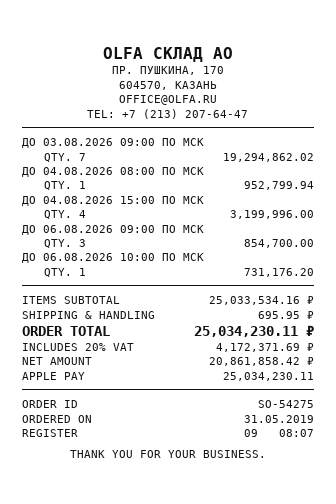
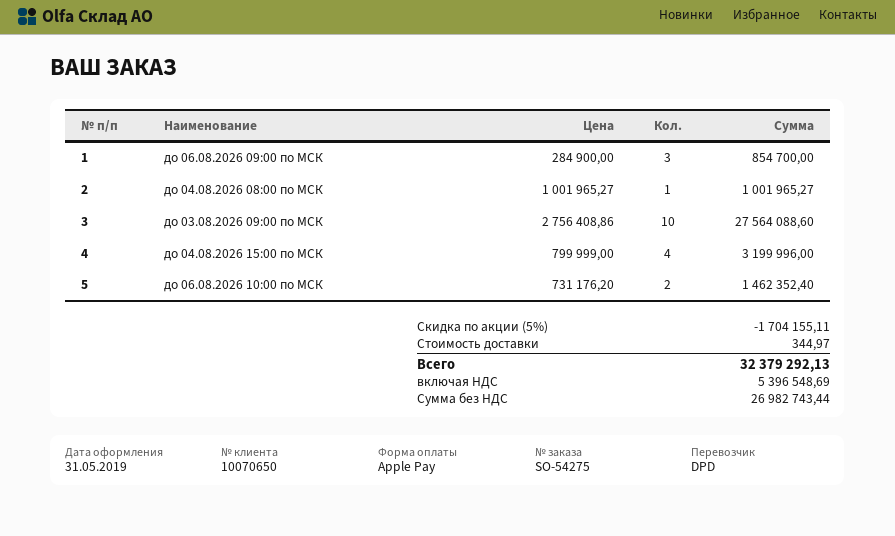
ДО 03.08.2026 09:00 ПО МСК: 7 for 19294862.02 -> 10 for 27564088.60
ДО 04.08.2026 08:00 ПО МСК: 1 for 952799.94 -> 1 for 1001965.27
ДО 06.08.2026 10:00 ПО МСК: 1 for 731176.20 -> 2 for 1462352.40
discount: none -> 5% = 1704155.11
shipping: 695.95 -> 344.97
net: 20861858.42 -> 26982743.44
tax: 4172371.69 -> 5396548.69
total: 25034230.11 -> 32379292.13

